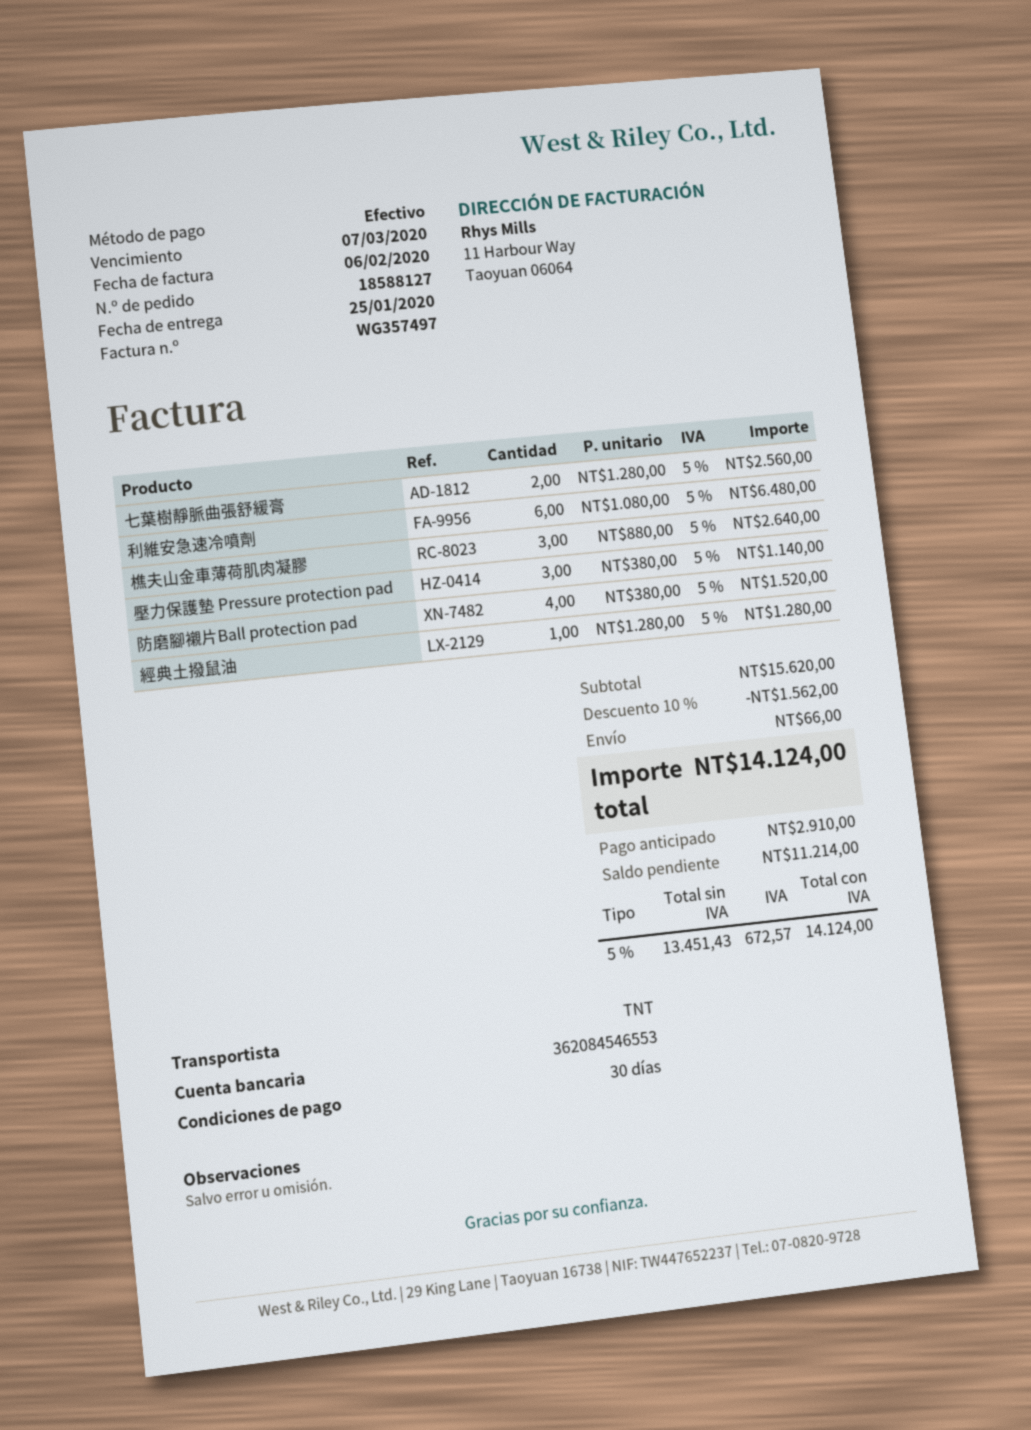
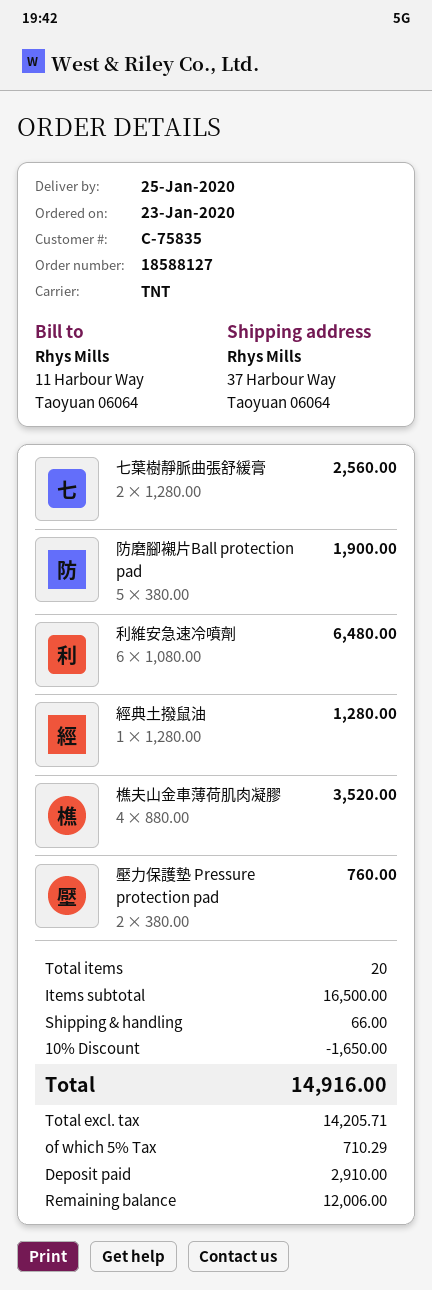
樵夫山金車薄荷肌肉凝膠: 3 x 880.00 = 2640.00 -> 4 x 880.00 = 3520.00
壓力保護墊 Pressure protection pad: 3 x 380.00 = 1140.00 -> 2 x 380.00 = 760.00
防磨腳襯片Ball protection pad: 4 x 380.00 = 1520.00 -> 5 x 380.00 = 1900.00
subtotal: 15620.00 -> 16500.00
discount: 10% = 1562.00 -> 10% = 1650.00
net: 13451.43 -> 14205.71
tax: 5% = 672.57 -> 5% = 710.29
total: 14124.00 -> 14916.00
balance: 11214.00 -> 12006.00

